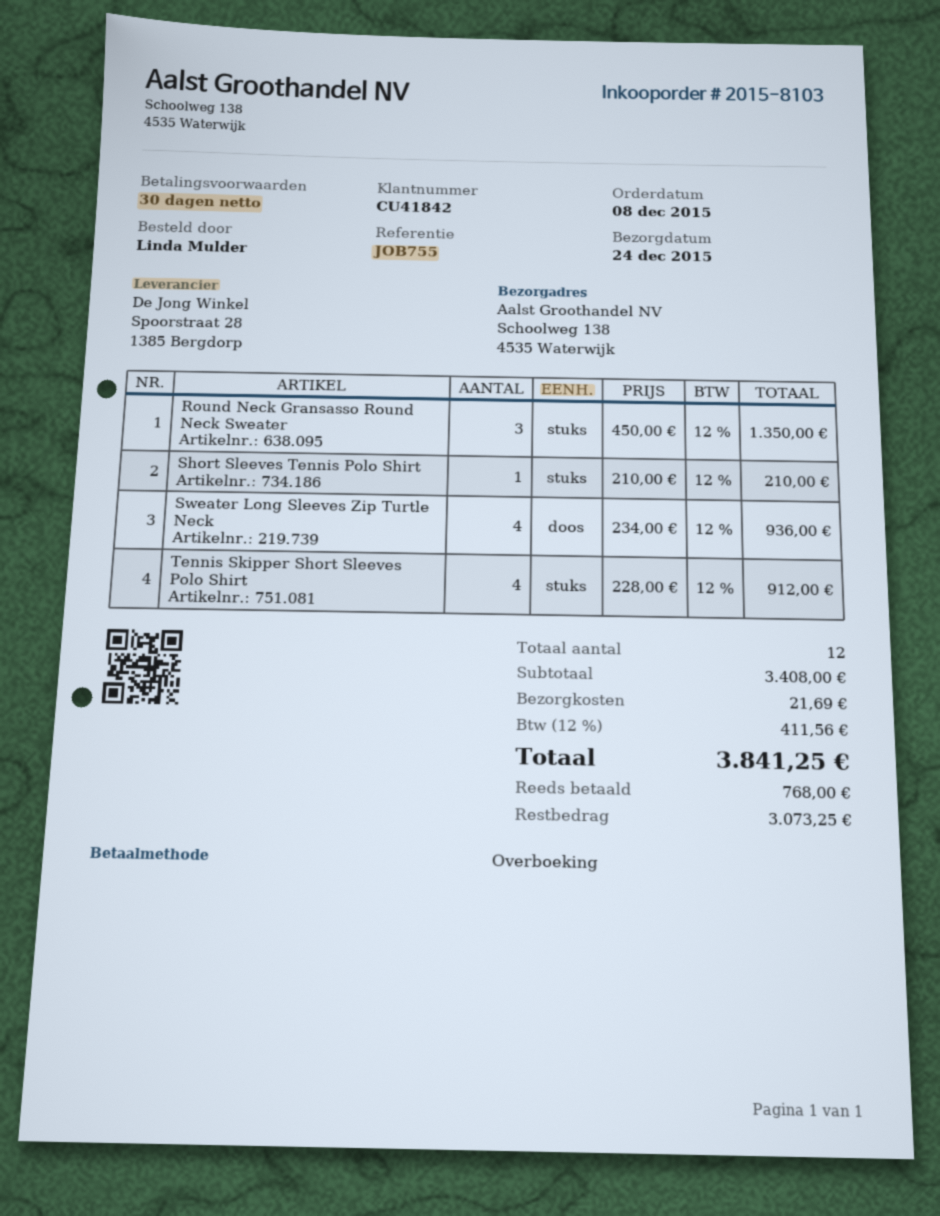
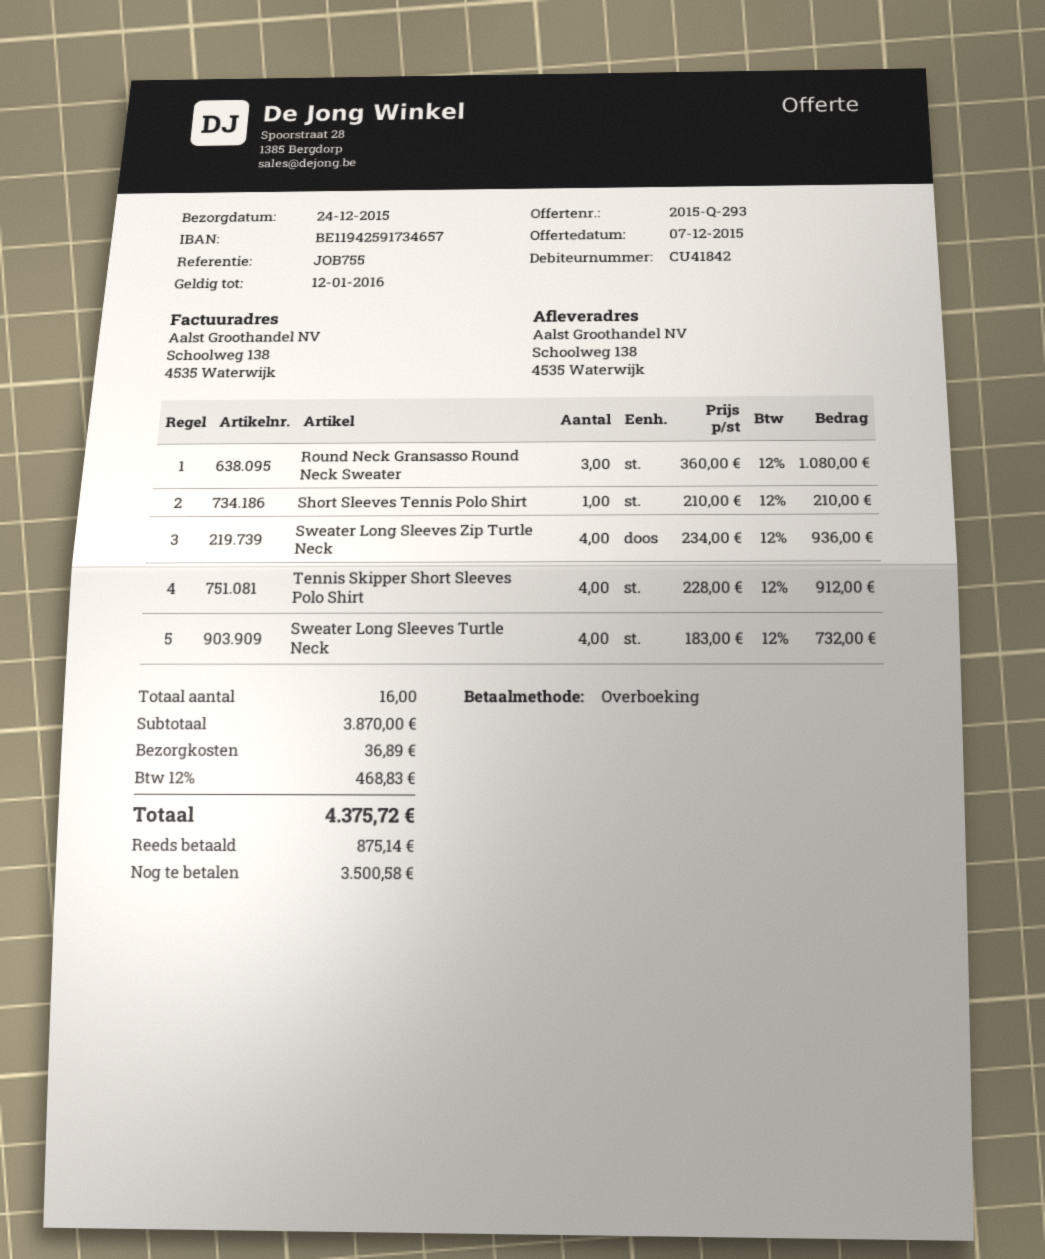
Round Neck Gransasso Round Neck Sweater: 3 x 450.00 = 1350.00 -> 3 x 360.00 = 1080.00
Sweater Long Sleeves Turtle Neck: none -> 4 x 183.00 = 732.00
total quantity: 12 -> 16
subtotal: 3408.00 -> 3870.00
shipping: 21.69 -> 36.89
tax: 12% = 411.56 -> 12% = 468.83
total: 3841.25 -> 4375.72
deposit: 768.00 -> 875.14
balance: 3073.25 -> 3500.58

